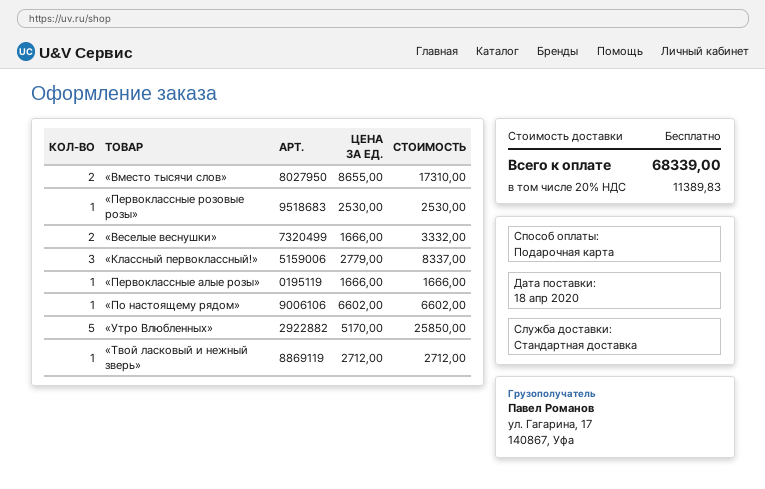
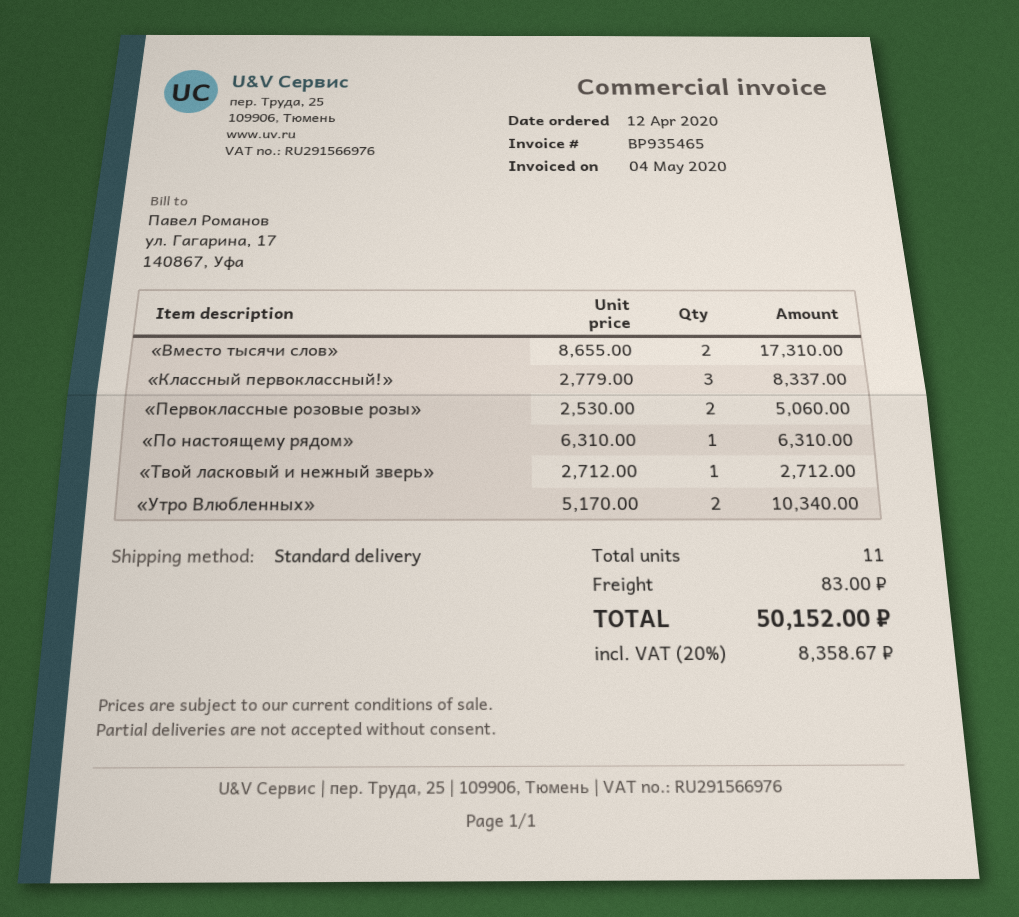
«Первоклассные розовые розы»: 1 x 2530.00 = 2530.00 -> 2 x 2530.00 = 5060.00
«Веселые веснушки»: 2 x 1666.00 = 3332.00 -> none
«Первоклассные алые розы»: 1 x 1666.00 = 1666.00 -> none
«По настоящему рядом»: 1 x 6602.00 = 6602.00 -> 1 x 6310.00 = 6310.00
«Утро Влюбленных»: 5 x 5170.00 = 25850.00 -> 2 x 5170.00 = 10340.00
shipping: 0.00 -> 83.00
tax: 20% = 11389.83 -> 20% = 8358.67
total: 68339.00 -> 50152.00

